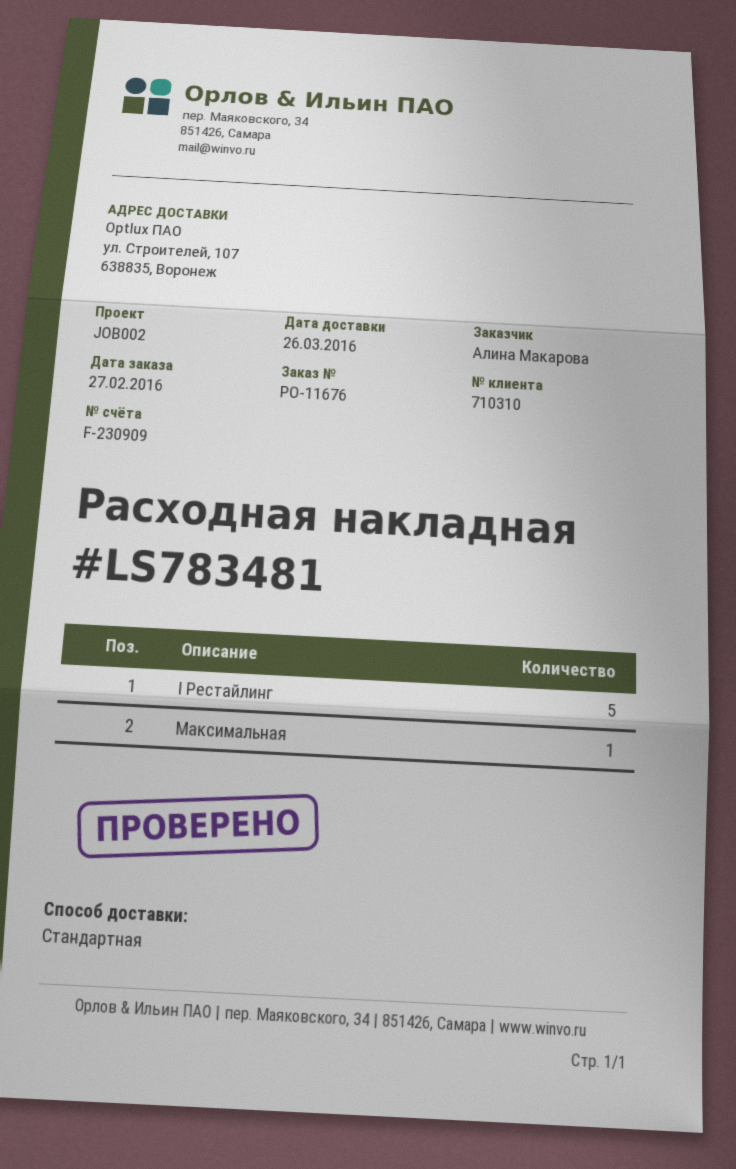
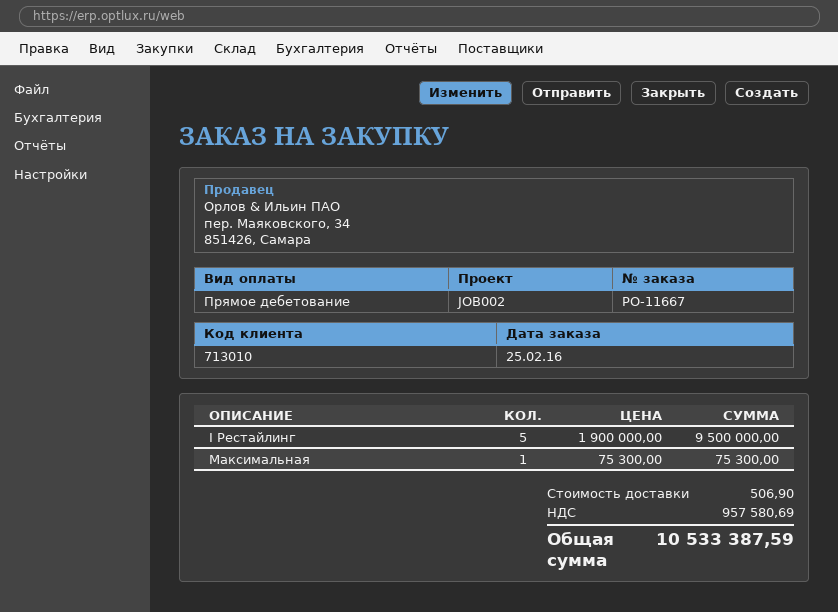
order number: PO-11676 -> PO-11667
order date: 2016-02-27 -> 2016-02-25
customer number: 710310 -> 713010

